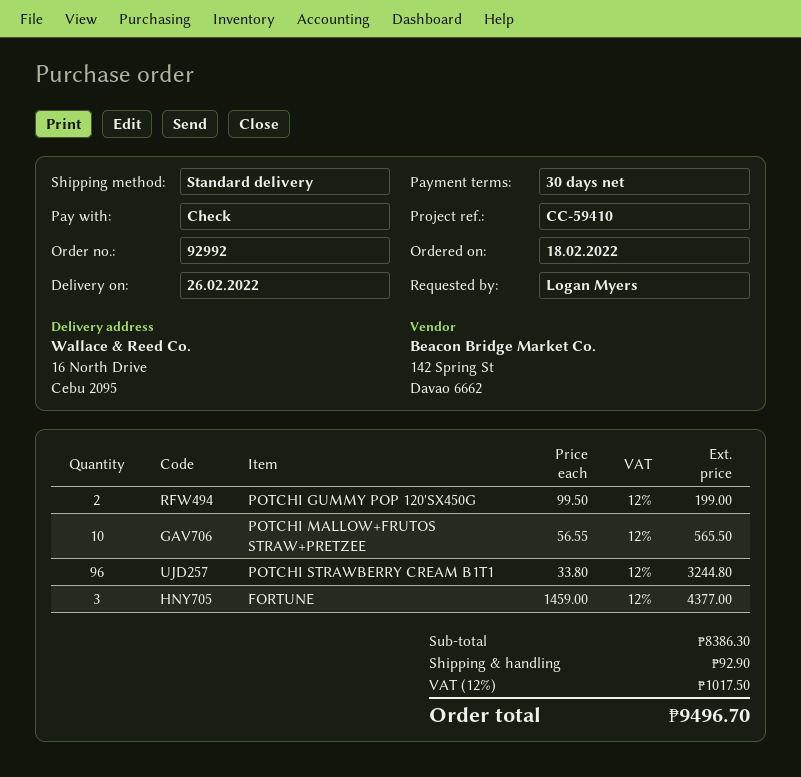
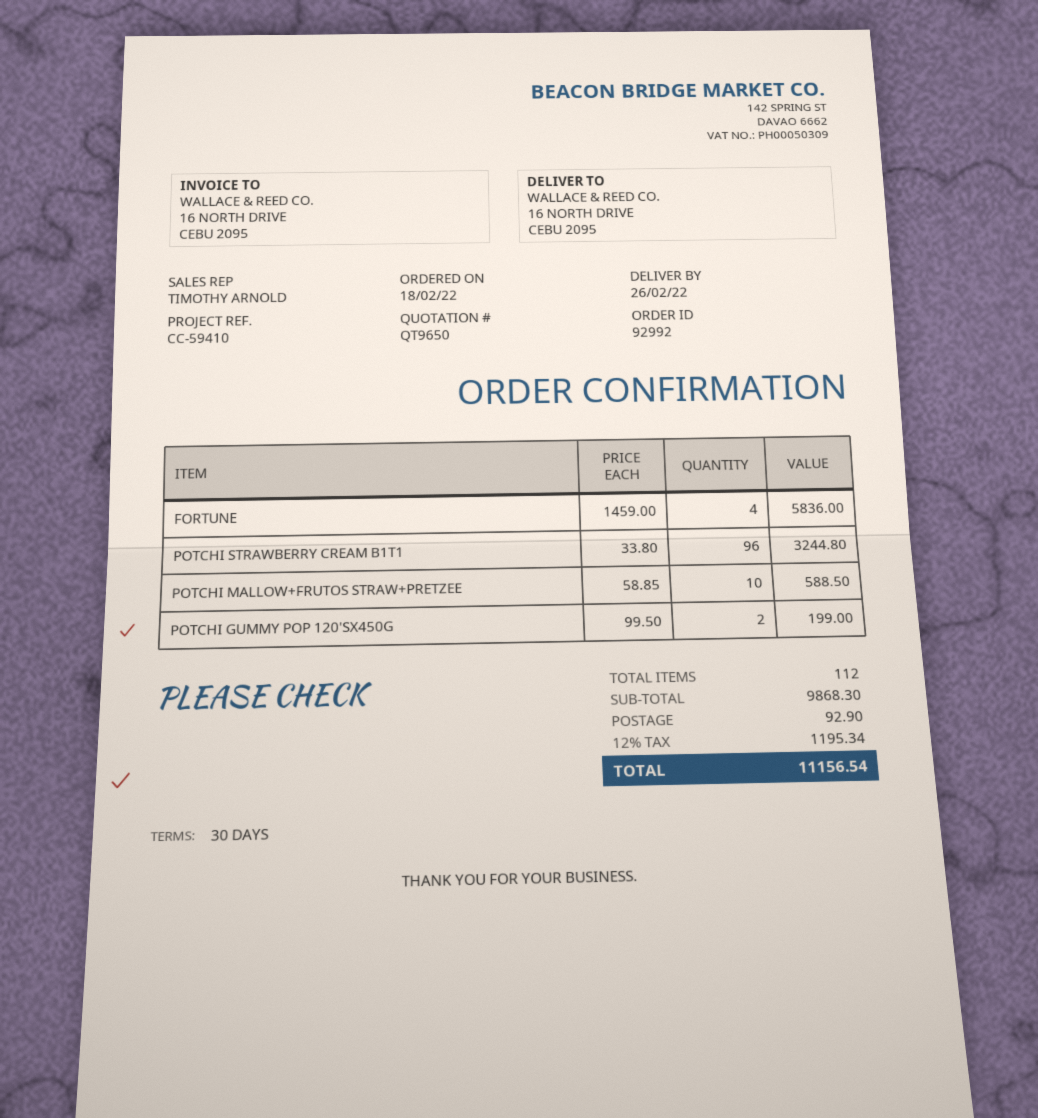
POTCHI MALLOW+FRUTOS STRAW+PRETZEE: 10 x 56.55 = 565.50 -> 10 x 58.85 = 588.50
FORTUNE: 3 x 1459.00 = 4377.00 -> 4 x 1459.00 = 5836.00
subtotal: 8386.30 -> 9868.30
tax: 12% = 1017.50 -> 12% = 1195.34
total: 9496.70 -> 11156.54

